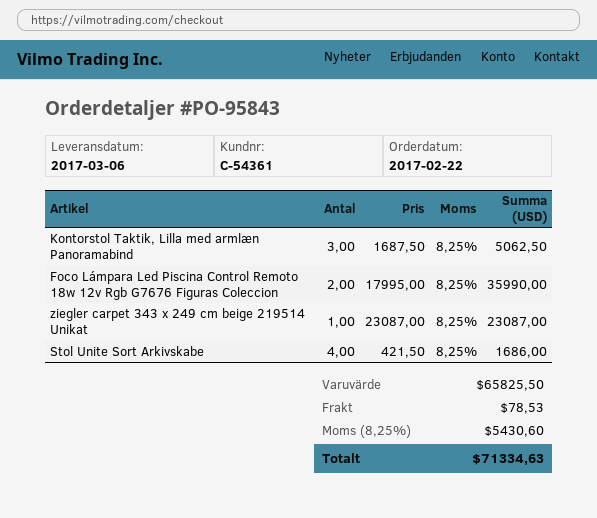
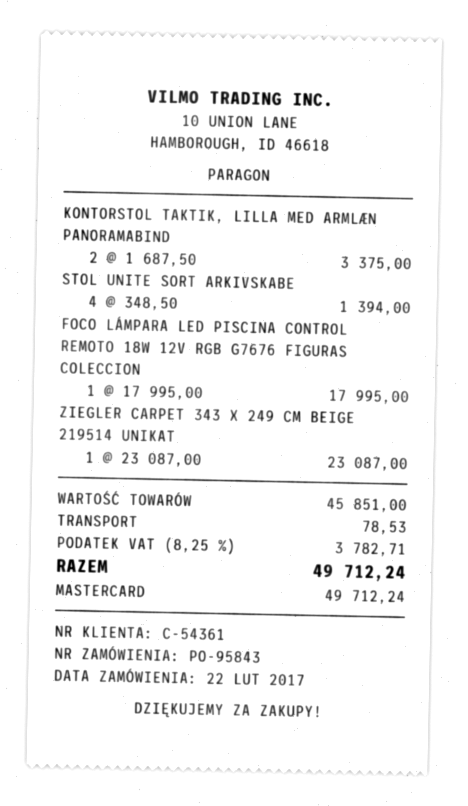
Kontorstol Taktik, Lilla med armlæn Panoramabind: 3 x 1687.50 = 5062.50 -> 2 x 1687.50 = 3375.00
Foco Lámpara Led Piscina Control Remoto 18w 12v Rgb G7676 Figuras Coleccion: 2 x 17995.00 = 35990.00 -> 1 x 17995.00 = 17995.00
Stol Unite Sort Arkivskabe: 4 x 421.50 = 1686.00 -> 4 x 348.50 = 1394.00
subtotal: 65825.50 -> 45851.00
tax: 8.25% = 5430.60 -> 8.25% = 3782.71
total: 71334.63 -> 49712.24

